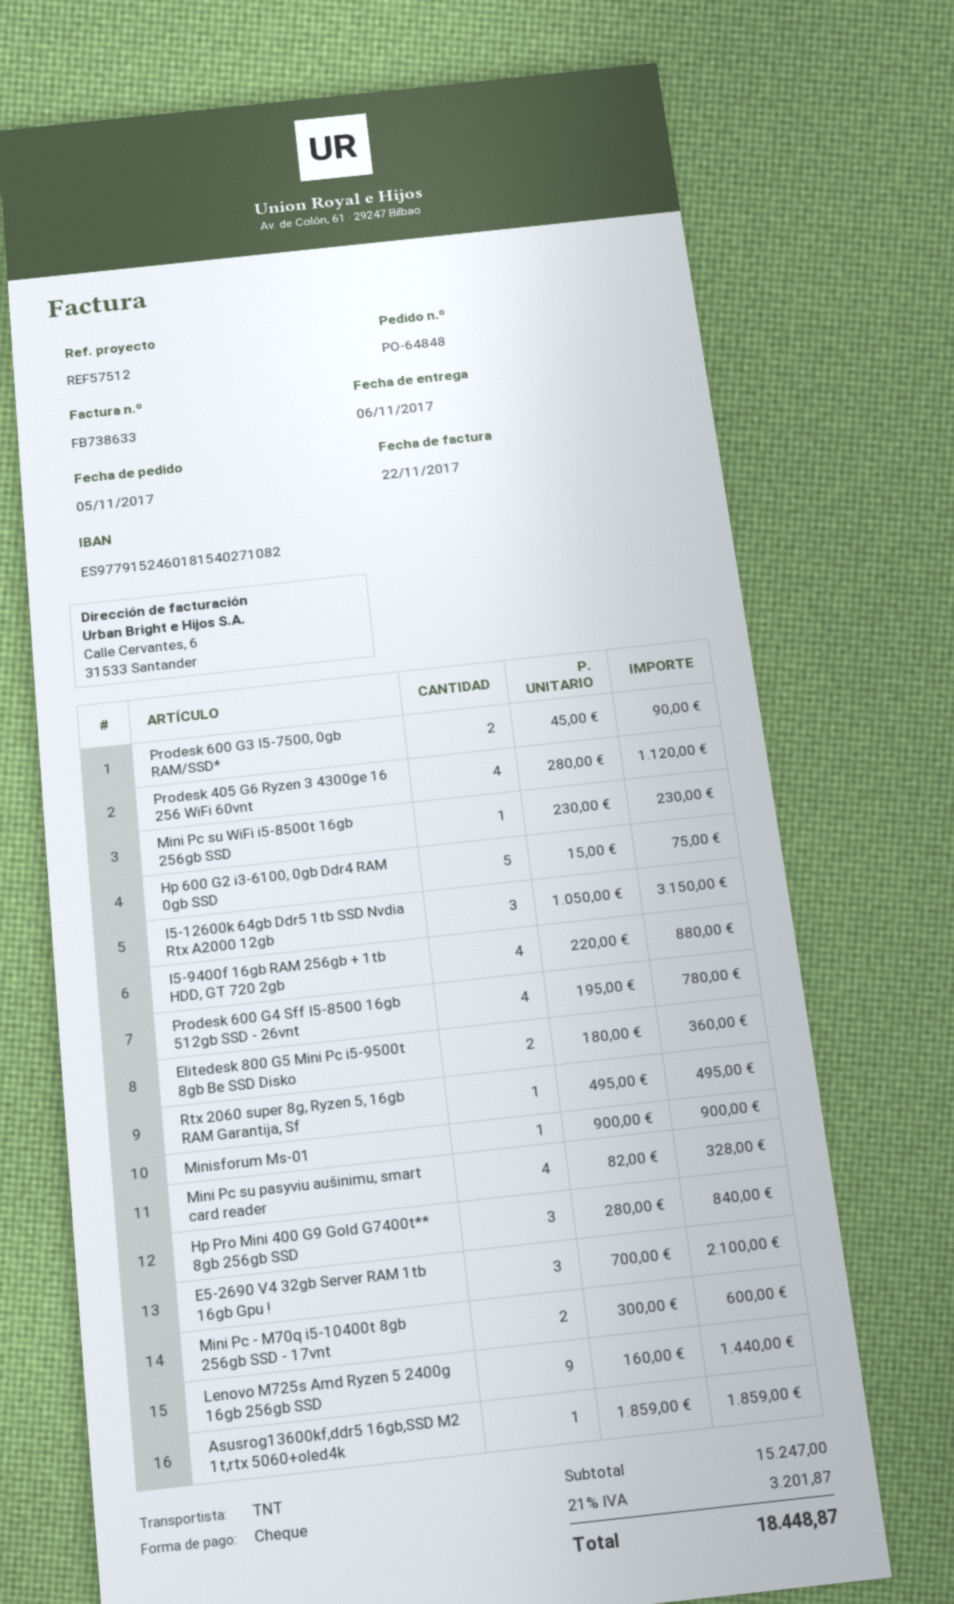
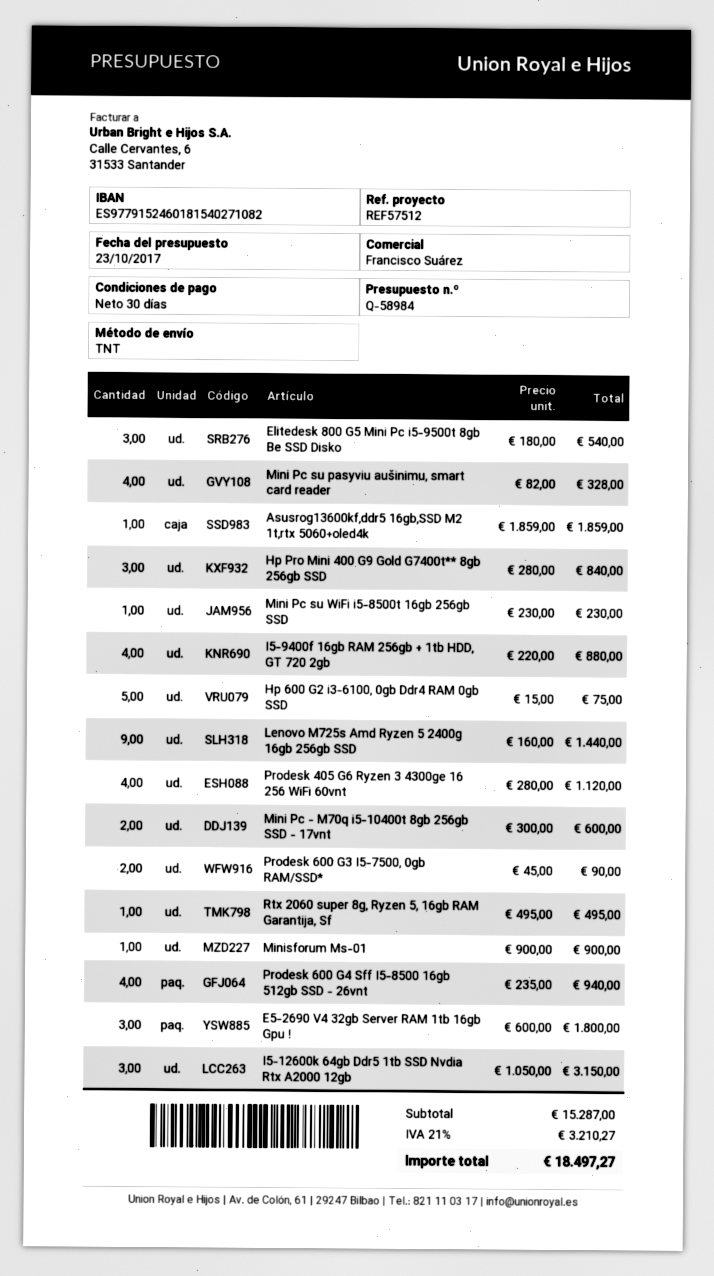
Prodesk 600 G4 Sff I5-8500 16gb 512gb SSD - 26vnt: 4 x 195.00 = 780.00 -> 4 x 235.00 = 940.00
Elitedesk 800 G5 Mini Pc i5-9500t 8gb Be SSD Disko: 2 x 180.00 = 360.00 -> 3 x 180.00 = 540.00
E5-2690 V4 32gb Server RAM 1tb 16gb Gpu !: 3 x 700.00 = 2100.00 -> 3 x 600.00 = 1800.00
subtotal: 15247.00 -> 15287.00
tax: 21% = 3201.87 -> 21% = 3210.27
total: 18448.87 -> 18497.27

